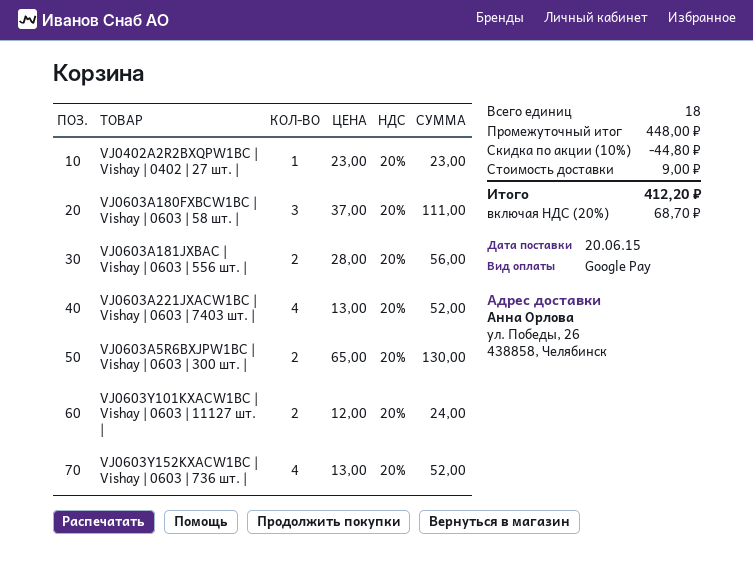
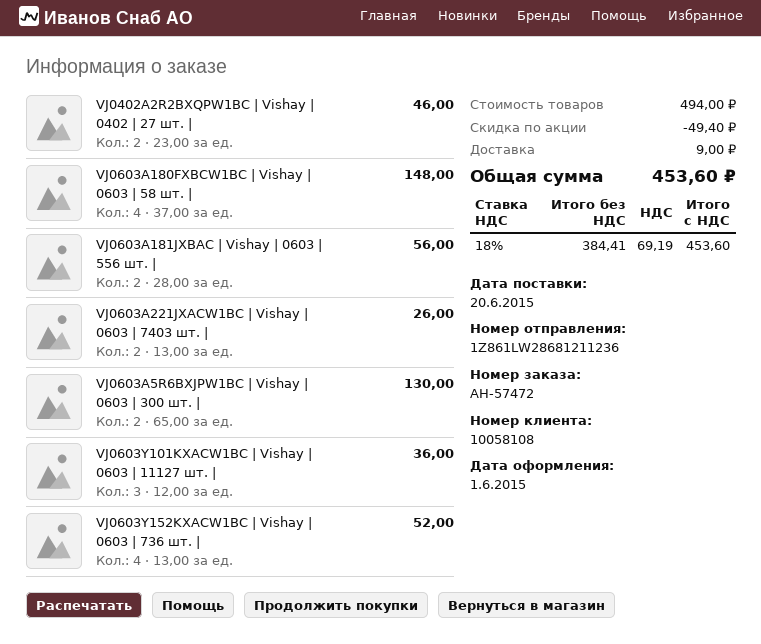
VJ0402A2R2BXQPW1BC | Vishay | 0402 | 27 шт. |: 1 x 23.00 = 23.00 -> 2 x 23.00 = 46.00
VJ0603A180FXBCW1BC | Vishay | 0603 | 58 шт. |: 3 x 37.00 = 111.00 -> 4 x 37.00 = 148.00
VJ0603A221JXACW1BC | Vishay | 0603 | 7403 шт. |: 4 x 13.00 = 52.00 -> 2 x 13.00 = 26.00
VJ0603Y101KXACW1BC | Vishay | 0603 | 11127 шт. |: 2 x 12.00 = 24.00 -> 3 x 12.00 = 36.00
subtotal: 448.00 -> 494.00
discount: 44.80 -> 49.40
tax: 20% = 68.70 -> 18% = 69.19
total: 412.20 -> 453.60

